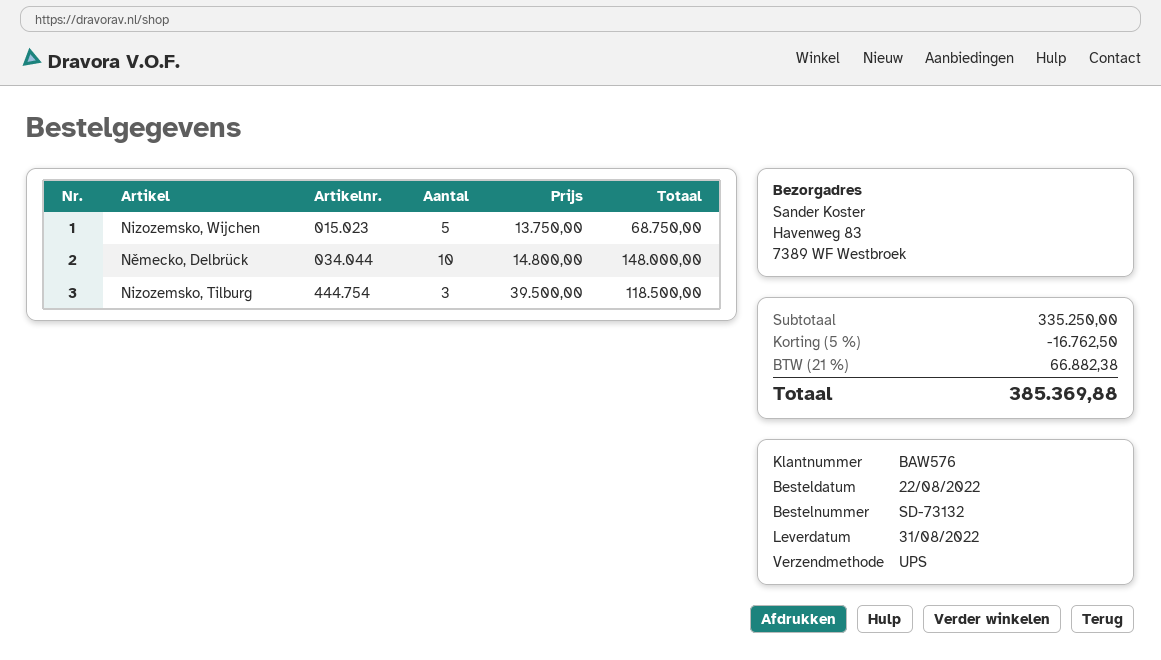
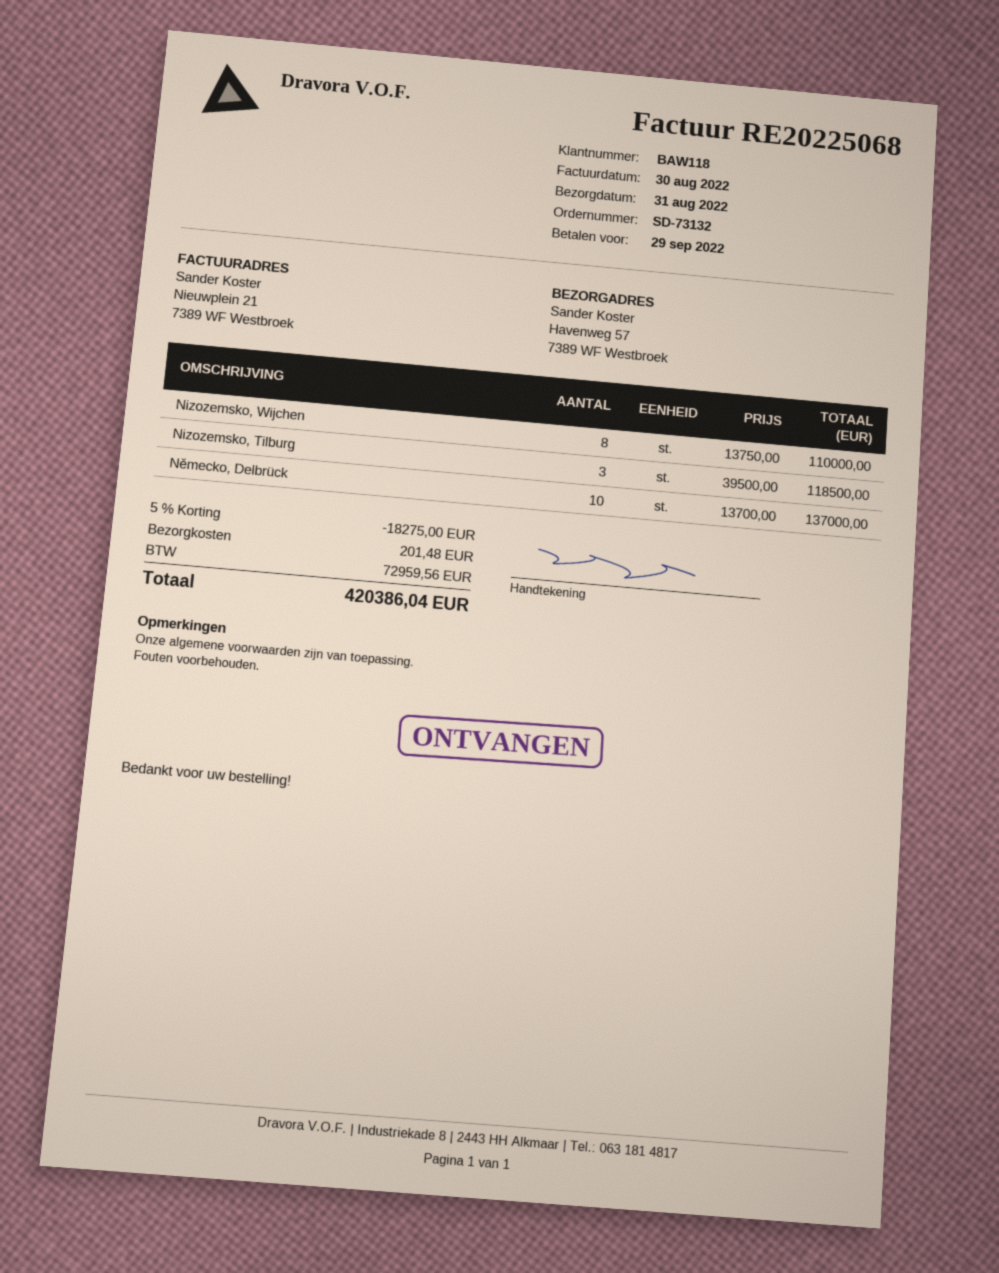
customer number: BAW576 -> BAW118
ship to: Havenweg 83, 7389 WF Westbroek -> Havenweg 57, 7389 WF Westbroek
Nizozemsko, Wijchen: 5 x 13750.00 = 68750.00 -> 8 x 13750.00 = 110000.00
Německo, Delbrück: 10 x 14800.00 = 148000.00 -> 10 x 13700.00 = 137000.00
discount: 5% = 16762.50 -> 5% = 18275.00
shipping: none -> 201.48
tax: 66882.38 -> 72959.56
total: 385369.88 -> 420386.04

